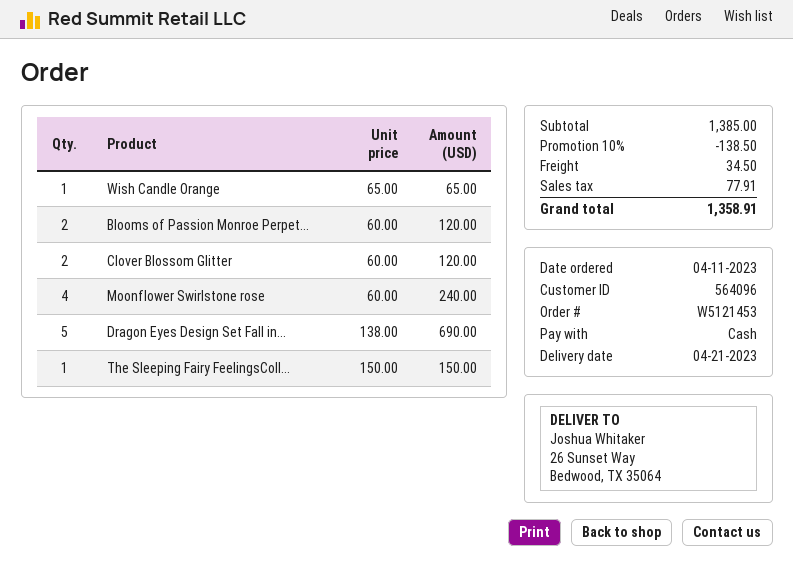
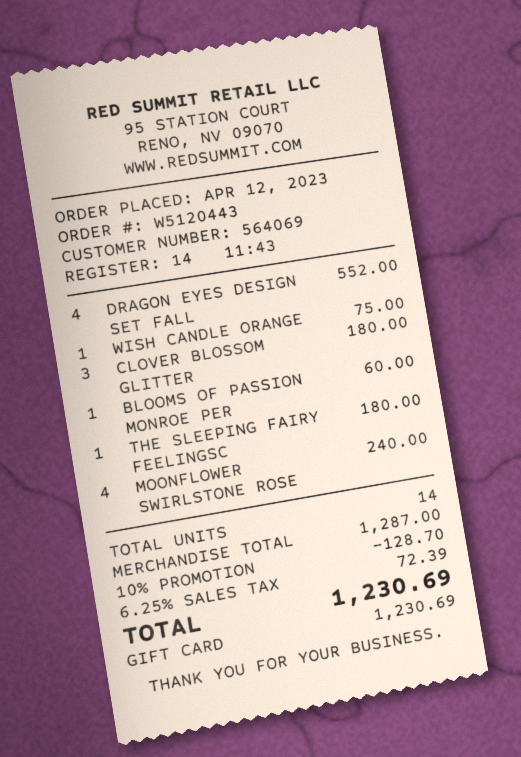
order number: W5121453 -> W5120443
order date: 2023-04-11 -> 2023-04-12
customer number: 564096 -> 564069
payment method: cash -> gift card
Wish Candle Orange: 1 for 65.00 -> 1 for 75.00
Blooms of Passion Monroe Perpet...: 2 for 120.00 -> 1 for 60.00
Clover Blossom Glitter: 2 for 120.00 -> 3 for 180.00
Dragon Eyes Design Set Fall in...: 5 for 690.00 -> 4 for 552.00
The Sleeping Fairy FeelingsColl...: 1 for 150.00 -> 1 for 180.00
subtotal: 1385.00 -> 1287.00
discount: 10% = 138.50 -> 10% = 128.70
shipping: 34.50 -> none
tax: 77.91 -> 72.39
total: 1358.91 -> 1230.69

